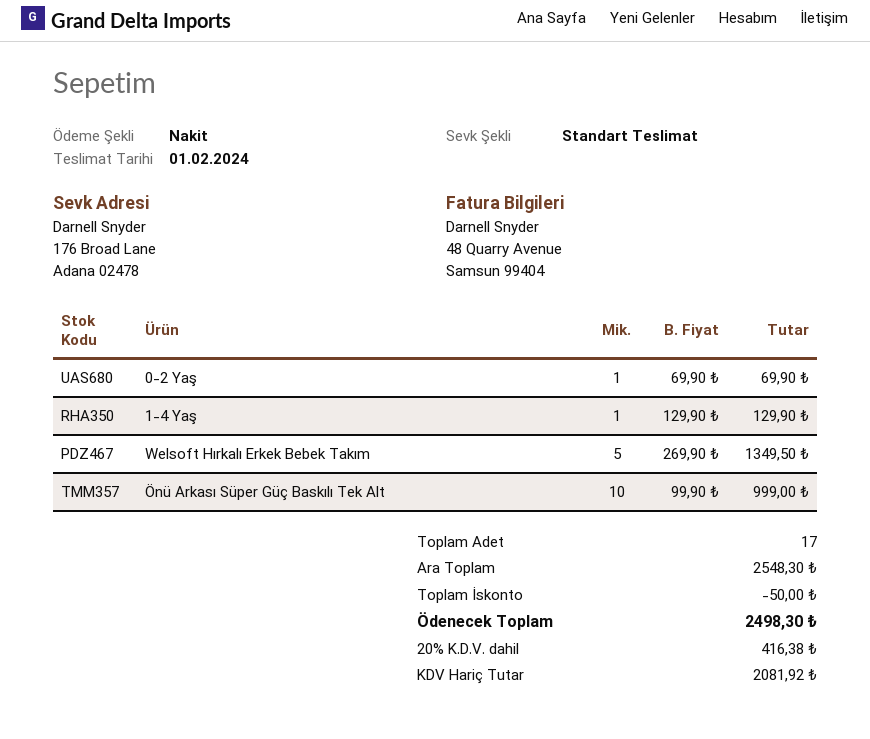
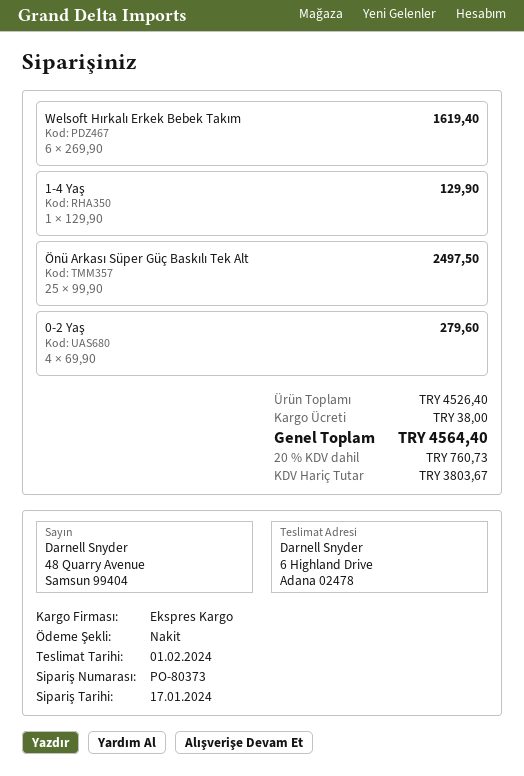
shipping method: standard -> express
ship to: 176 Broad Lane, Adana 02478 -> 6 Highland Drive, Adana 02478
0-2 Yaş: 1 x 69.90 = 69.90 -> 4 x 69.90 = 279.60
Welsoft Hırkalı Erkek Bebek Takım: 5 x 269.90 = 1349.50 -> 6 x 269.90 = 1619.40
Önü Arkası Süper Güç Baskılı Tek Alt: 10 x 99.90 = 999.00 -> 25 x 99.90 = 2497.50
subtotal: 2548.30 -> 4526.40
discount: 50.00 -> none
shipping: none -> 38.00
net: 2081.92 -> 3803.67
tax: 20% = 416.38 -> 20% = 760.73
total: 2498.30 -> 4564.40

